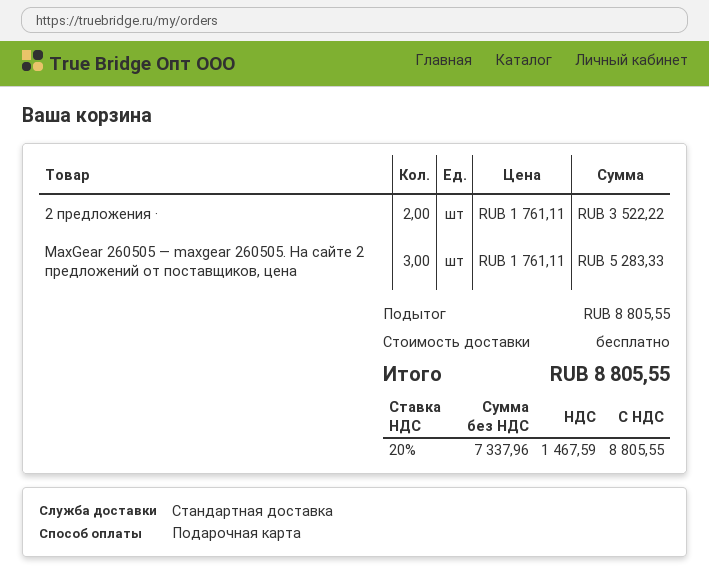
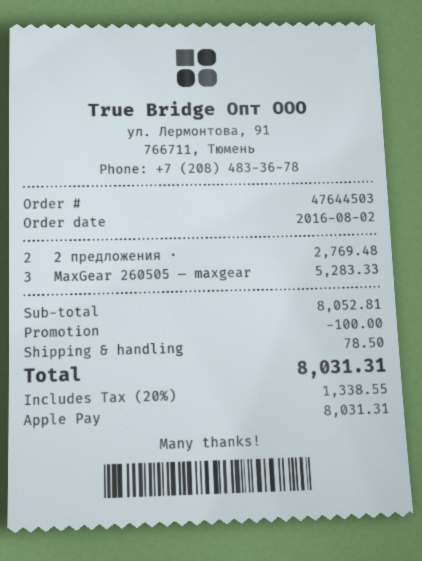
payment method: gift card -> Apple Pay
2 предложения ·: 2 for 3522.22 -> 2 for 2769.48
subtotal: 8805.55 -> 8052.81
discount: none -> 100.00
shipping: 0.00 -> 78.50
tax: 20% = 1467.59 -> 20% = 1338.55
total: 8805.55 -> 8031.31

